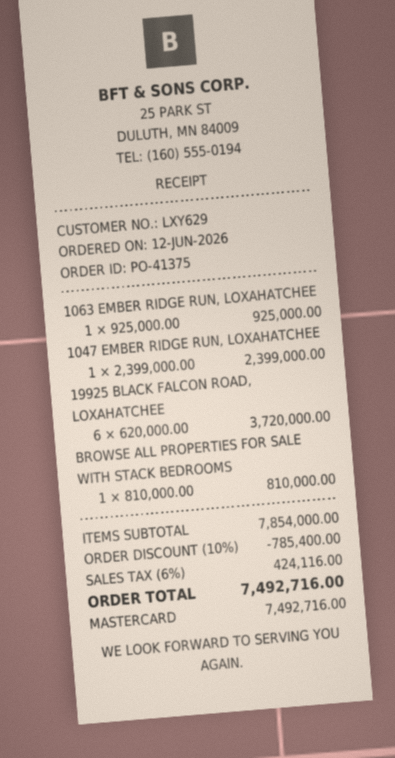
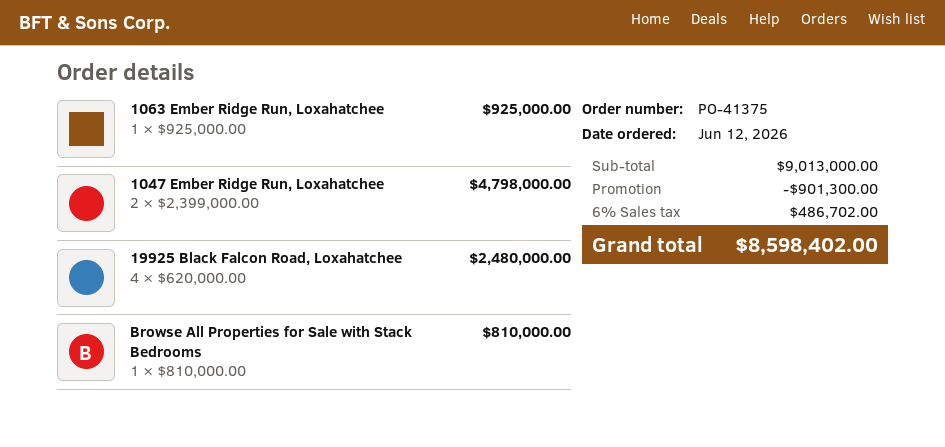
1047 EMBER RIDGE RUN, LOXAHATCHEE: 1 x 2399000.00 = 2399000.00 -> 2 x 2399000.00 = 4798000.00
19925 BLACK FALCON ROAD, LOXAHATCHEE: 6 x 620000.00 = 3720000.00 -> 4 x 620000.00 = 2480000.00
subtotal: 7854000.00 -> 9013000.00
discount: 785400.00 -> 901300.00
tax: 6% = 424116.00 -> 6% = 486702.00
total: 7492716.00 -> 8598402.00

